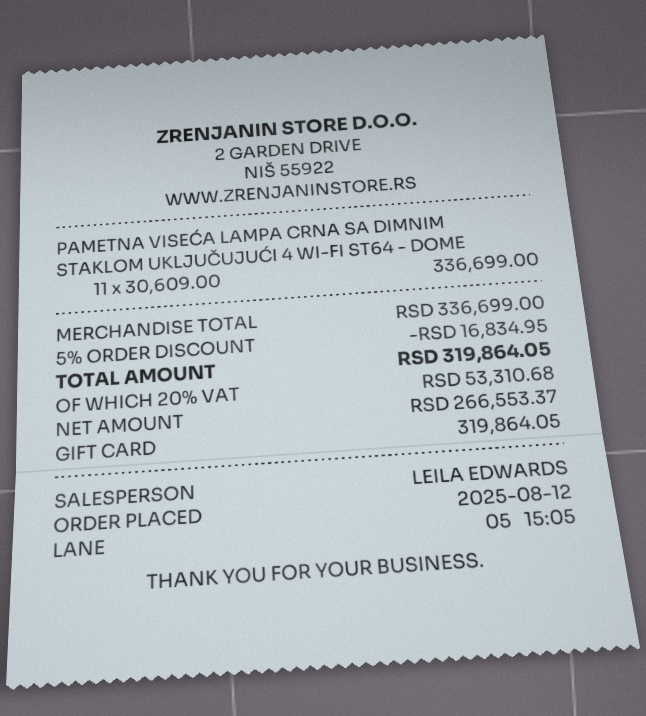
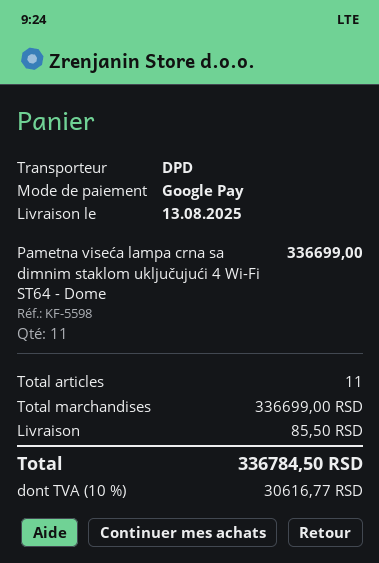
payment method: gift card -> Google Pay
discount: 5% = 16834.95 -> none
shipping: none -> 85.50
tax: 20% = 53310.68 -> 10% = 30616.77
total: 319864.05 -> 336784.50

